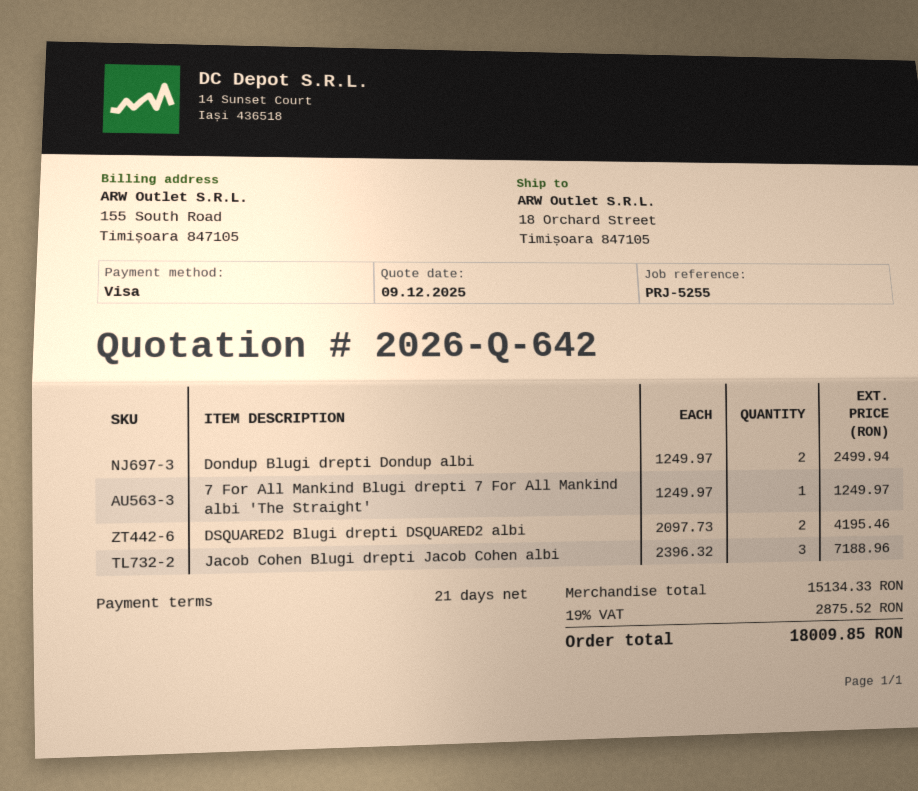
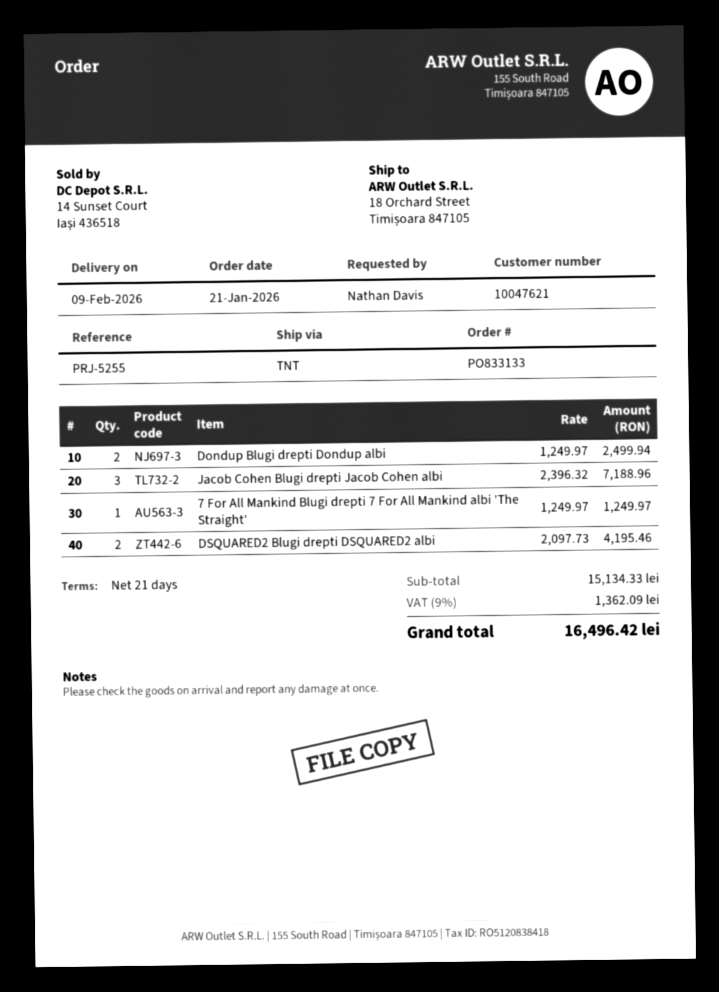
tax: 19% = 2875.52 -> 9% = 1362.09
total: 18009.85 -> 16496.42

